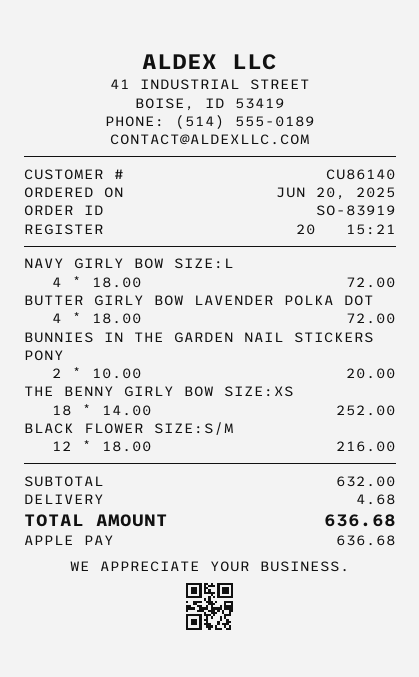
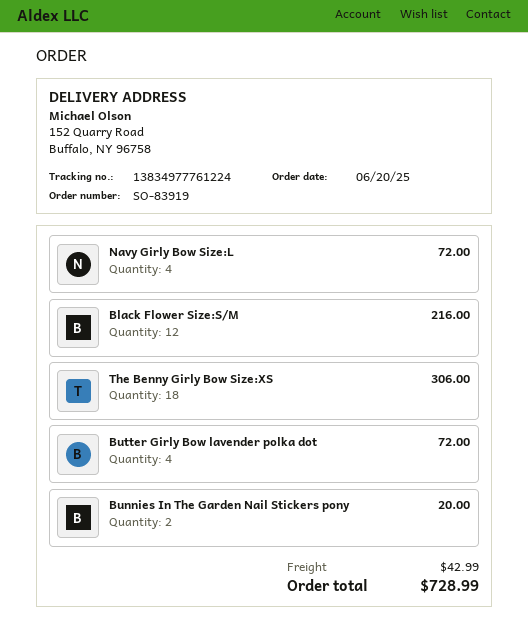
THE BENNY GIRLY BOW SIZE:XS: 18 for 252.00 -> 18 for 306.00
shipping: 4.68 -> 42.99
total: 636.68 -> 728.99

